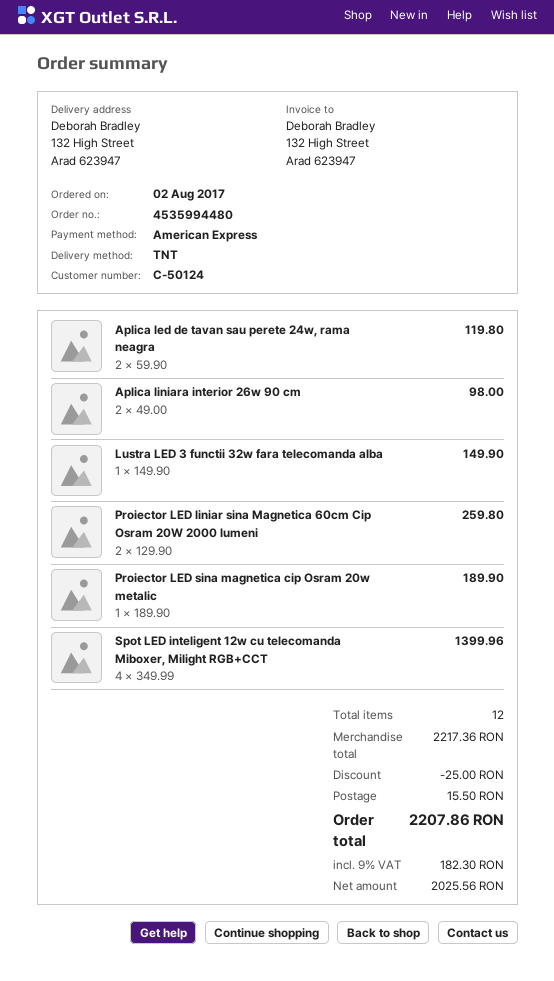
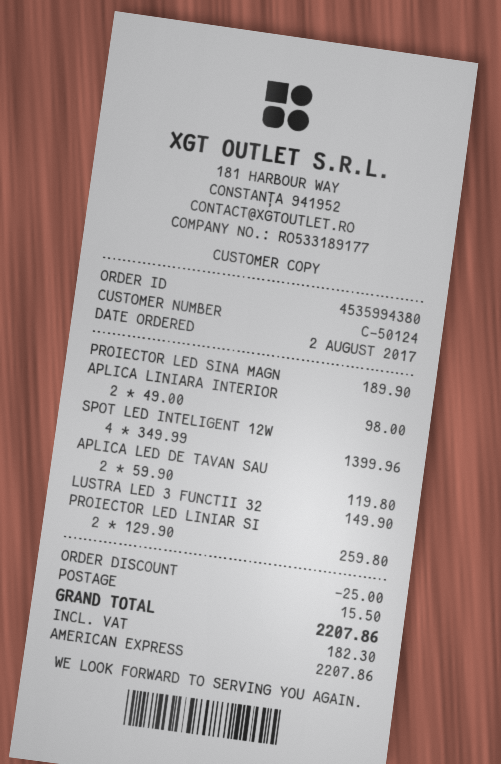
order number: 4535994480 -> 4535994380

